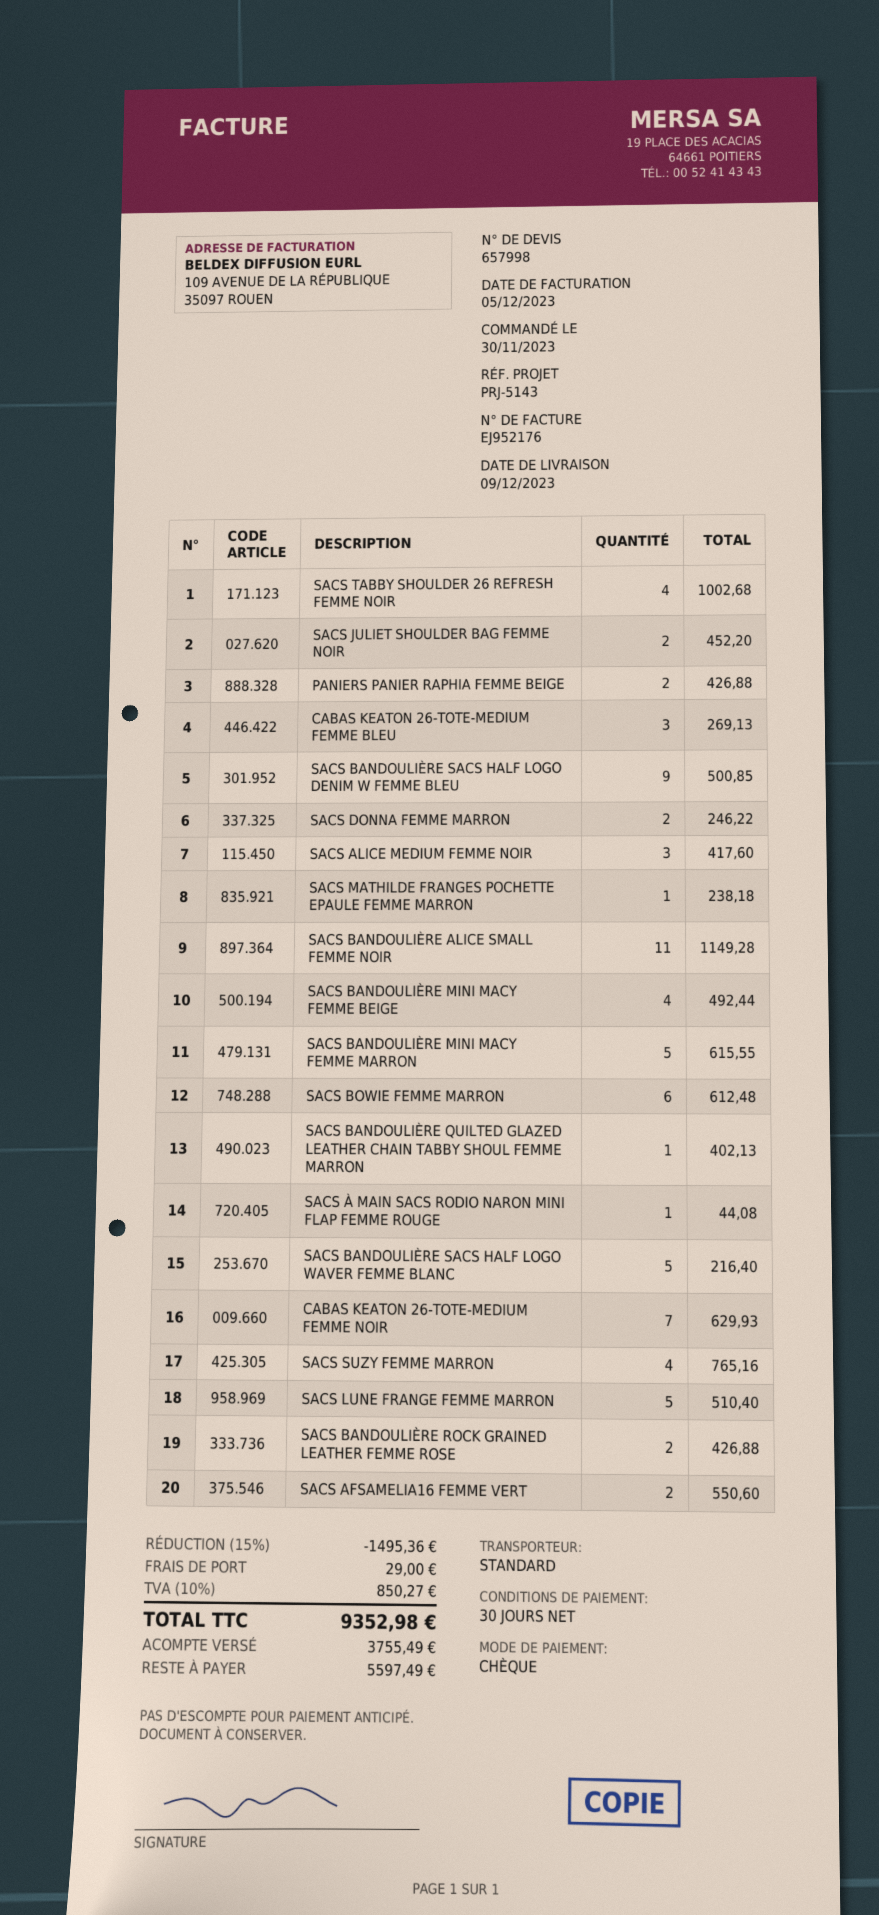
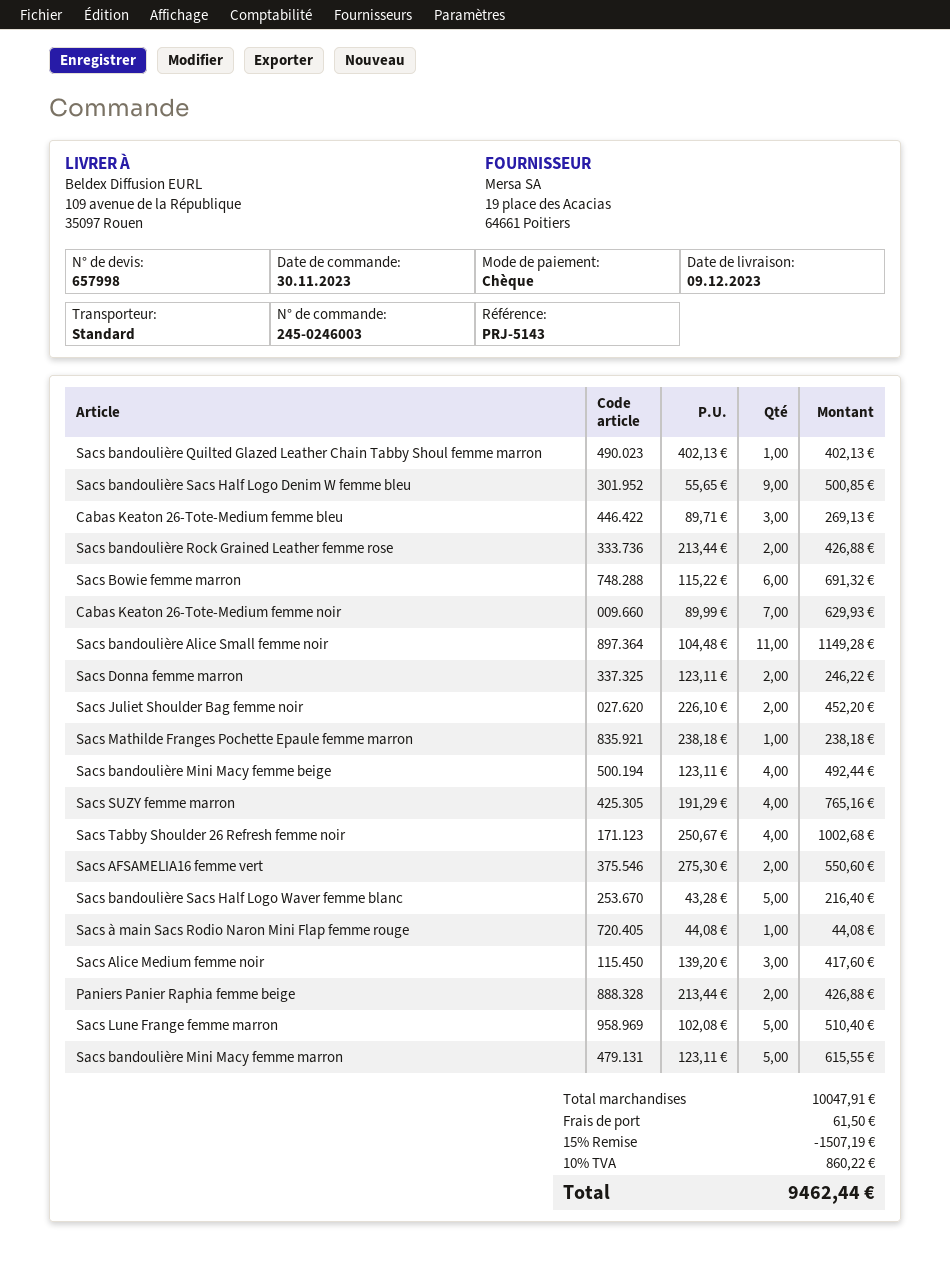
SACS BOWIE FEMME MARRON: 6 for 612.48 -> 6 for 691.32
discount: 15% = 1495.36 -> 15% = 1507.19
shipping: 29.00 -> 61.50
tax: 10% = 850.27 -> 10% = 860.22
total: 9352.98 -> 9462.44

